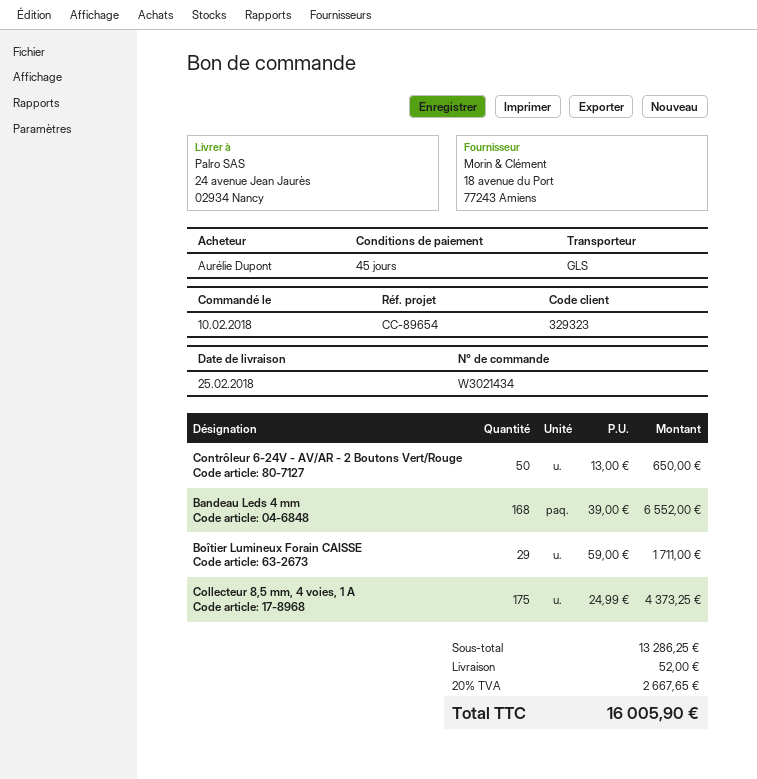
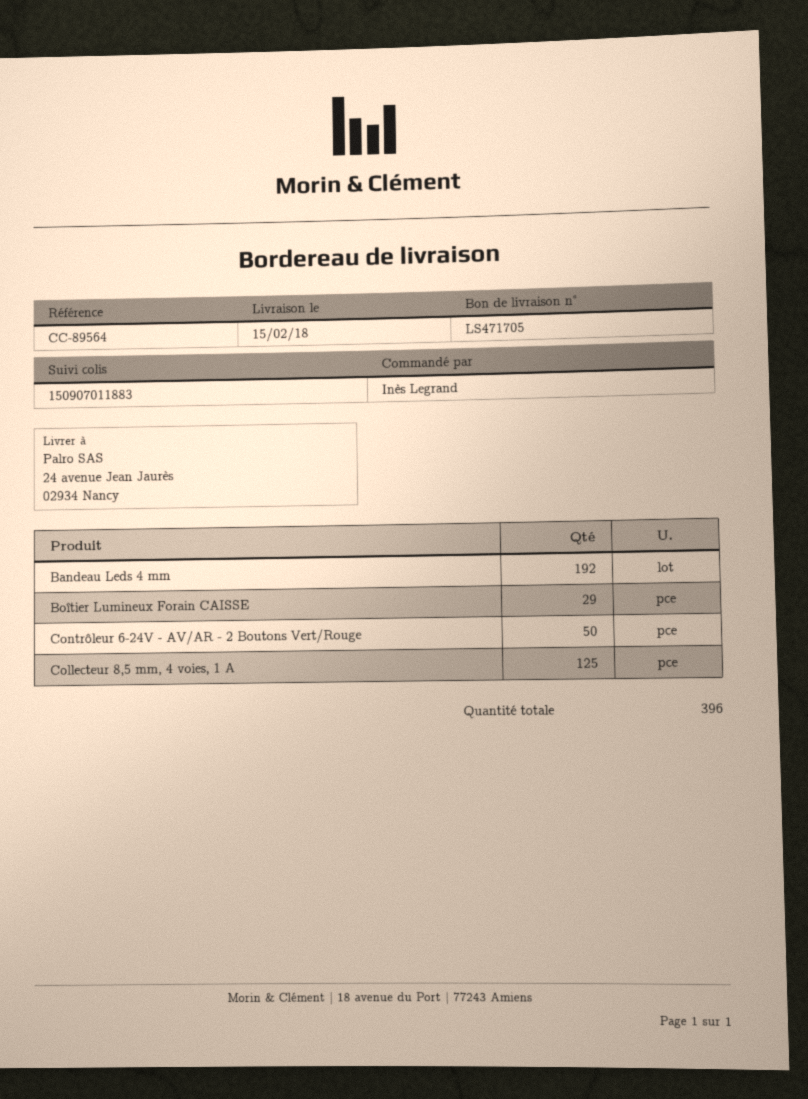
delivery date: 2018-02-25 -> 2018-02-15
reference: CC-89654 -> CC-89564
ordered by: Aurélie Dupont -> Inès Legrand
Bandeau Leds 4 mm: 168 -> 192
Collecteur 8,5 mm, 4 voies, 1 A: 175 -> 125

